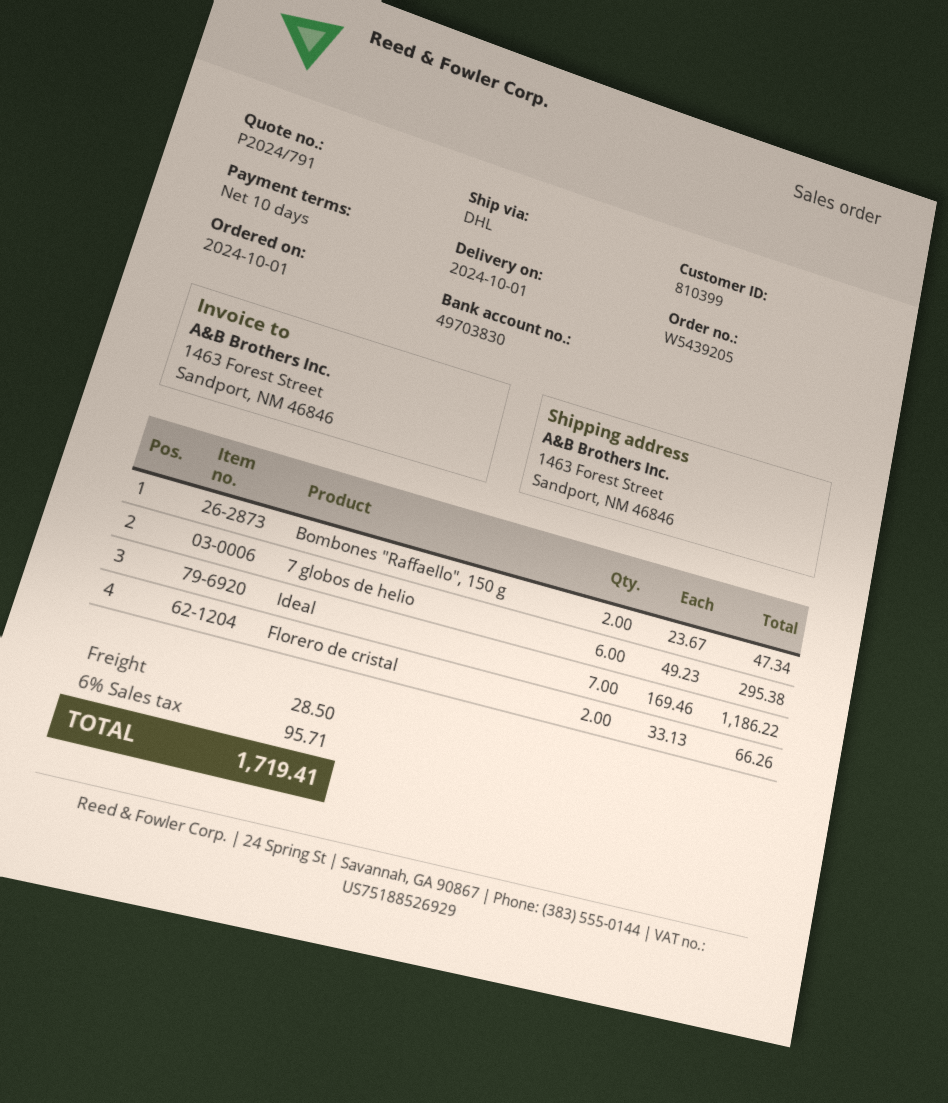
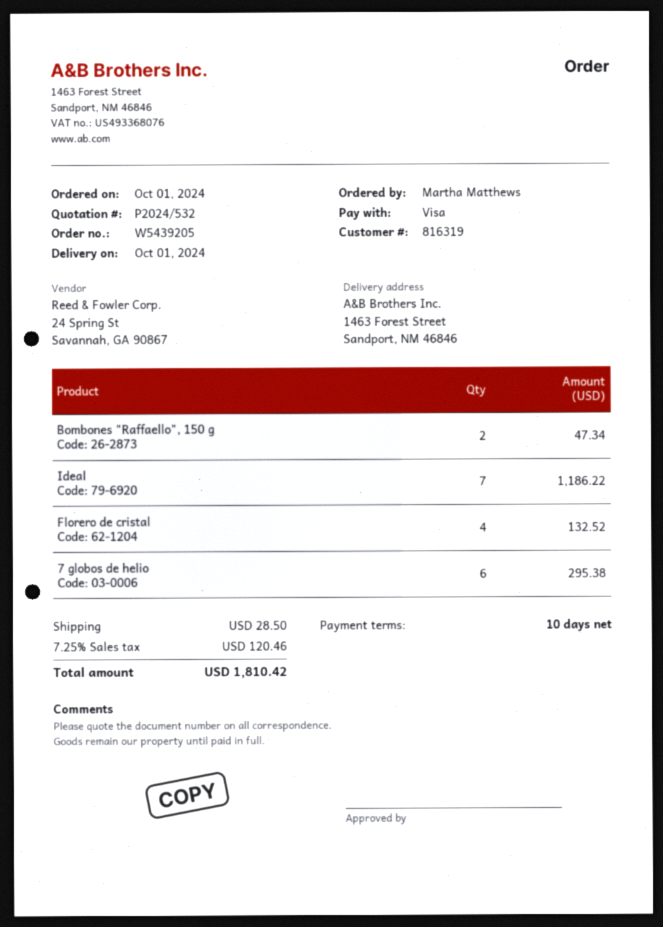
quote number: P2024/791 -> P2024/532
customer number: 810399 -> 816319
Florero de cristal: 2 for 66.26 -> 4 for 132.52
tax: 6% = 95.71 -> 7.25% = 120.46
total: 1719.41 -> 1810.42

